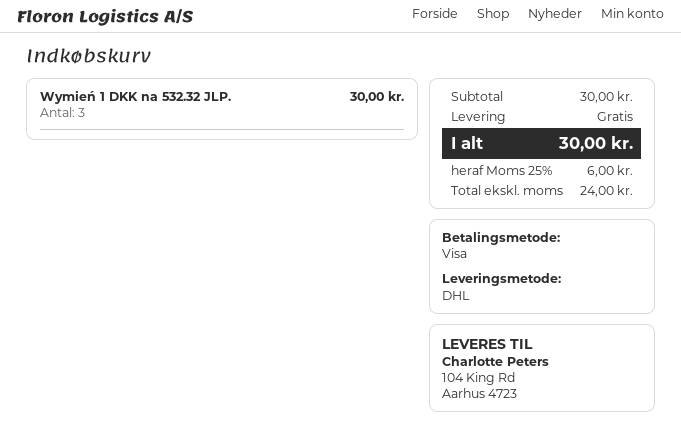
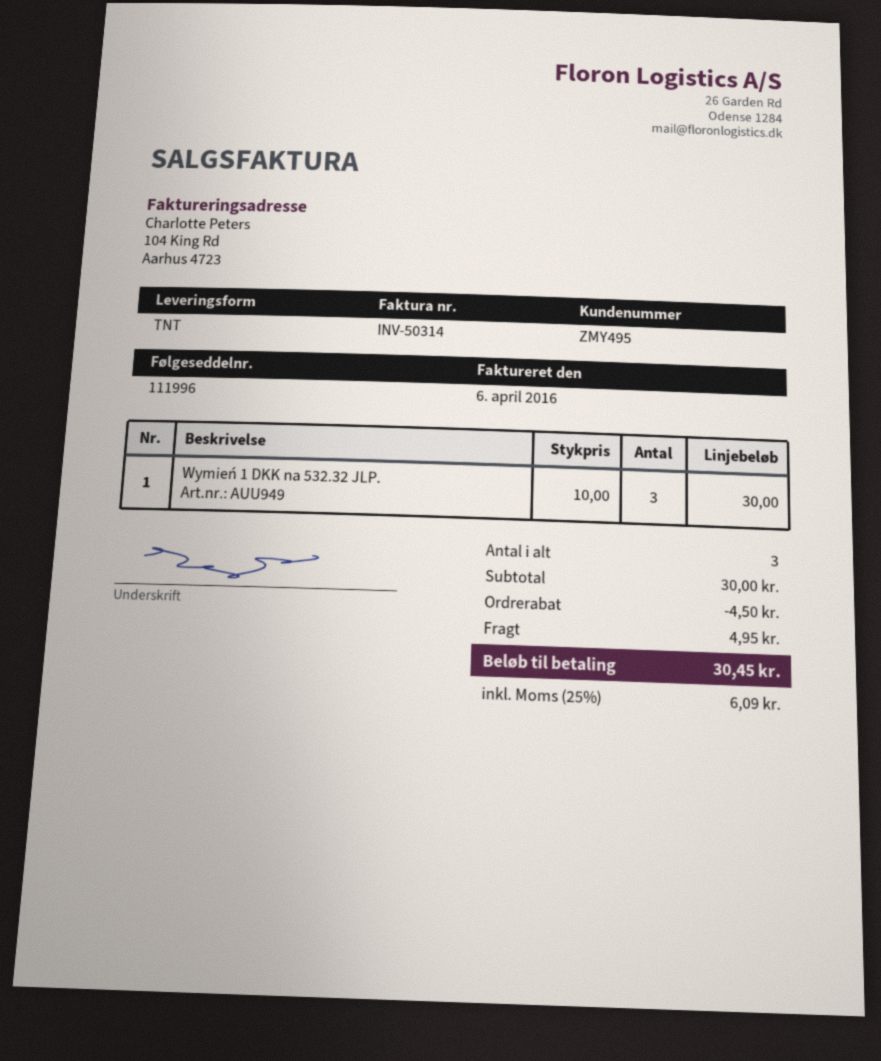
shipping method: DHL -> TNT
discount: none -> 4.50
shipping: 0.00 -> 4.95
tax: 25% = 6.00 -> 25% = 6.09
total: 30.00 -> 30.45

